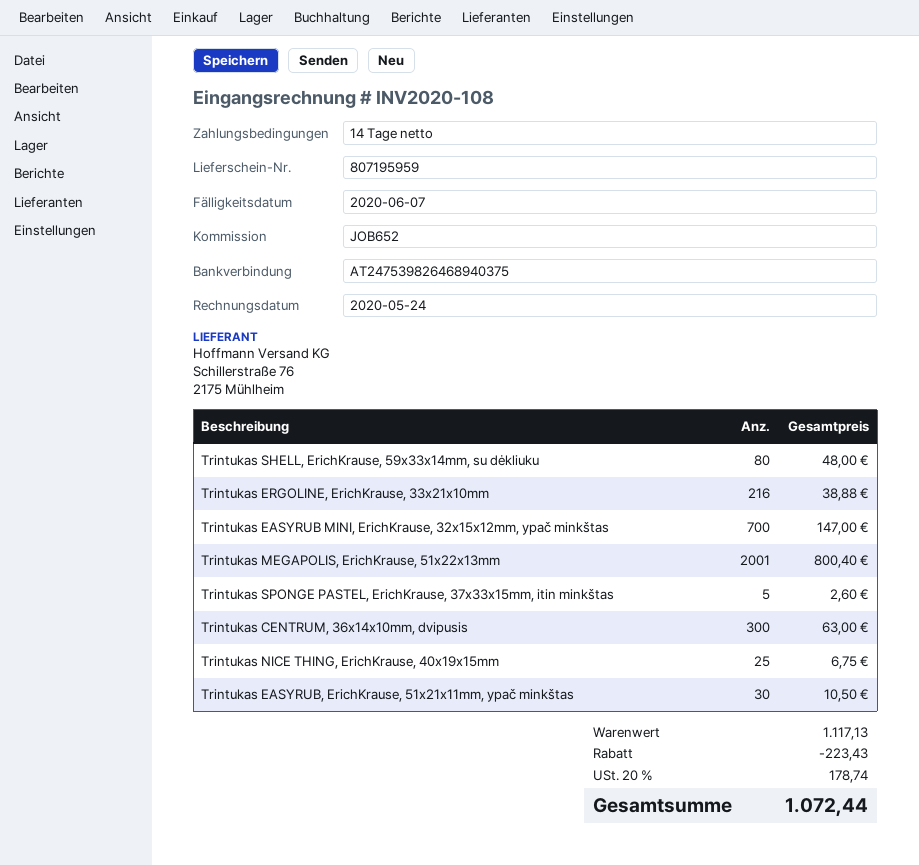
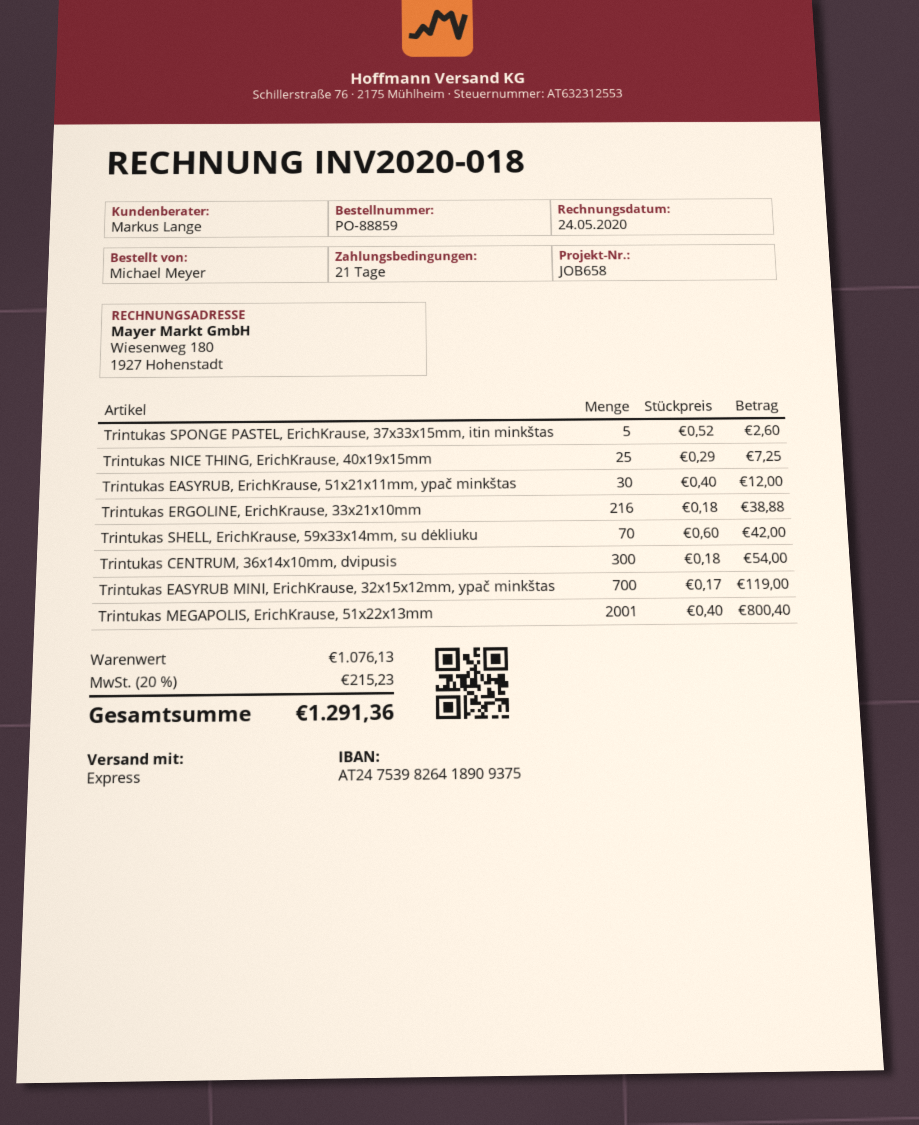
invoice number: INV2020-108 -> INV2020-018
payment terms: 14 days -> 21 days
reference: JOB652 -> JOB658
bank account: AT247539826468940375 -> AT247539826418909375
Trintukas SHELL, ErichKrause, 59x33x14mm, su dėkliuku: 80 for 48.00 -> 70 for 42.00
Trintukas EASYRUB MINI, ErichKrause, 32x15x12mm, ypač minkštas: 700 for 147.00 -> 700 for 119.00
Trintukas CENTRUM, 36x14x10mm, dvipusis: 300 for 63.00 -> 300 for 54.00
Trintukas NICE THING, ErichKrause, 40x19x15mm: 25 for 6.75 -> 25 for 7.25
Trintukas EASYRUB, ErichKrause, 51x21x11mm, ypač minkštas: 30 for 10.50 -> 30 for 12.00
subtotal: 1117.13 -> 1076.13
discount: 223.43 -> none
tax: 20% = 178.74 -> 20% = 215.23
total: 1072.44 -> 1291.36

